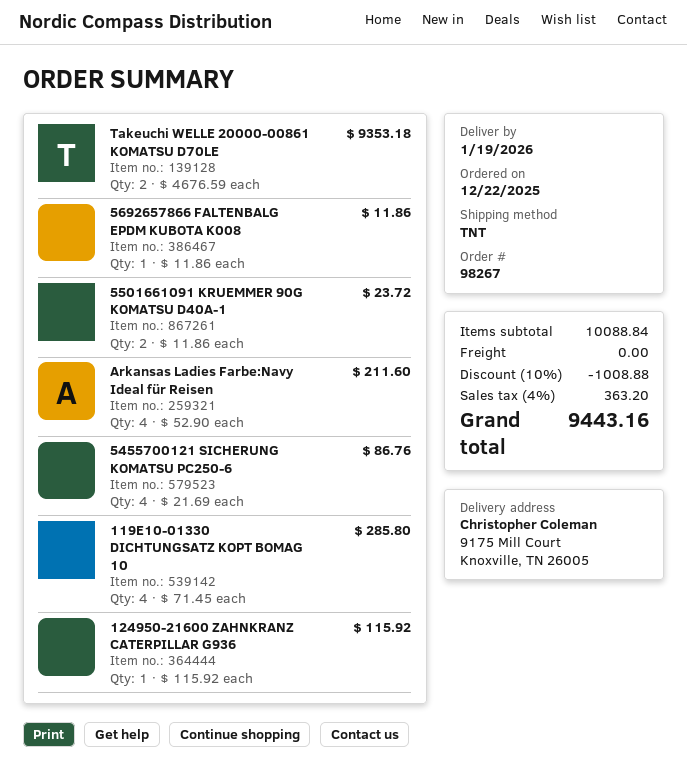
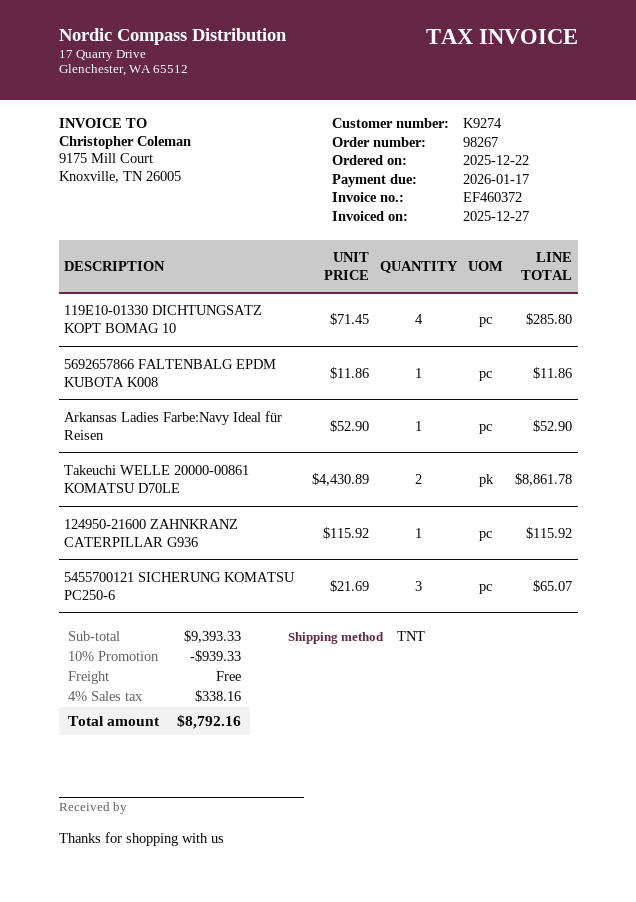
Takeuchi WELLE 20000-00861 KOMATSU D70LE: 2 x 4676.59 = 9353.18 -> 2 x 4430.89 = 8861.78
5501661091 KRUEMMER 90G KOMATSU D40A-1: 2 x 11.86 = 23.72 -> none
Arkansas Ladies Farbe:Navy Ideal für Reisen: 4 x 52.90 = 211.60 -> 1 x 52.90 = 52.90
5455700121 SICHERUNG KOMATSU PC250-6: 4 x 21.69 = 86.76 -> 3 x 21.69 = 65.07
subtotal: 10088.84 -> 9393.33
discount: 10% = 1008.88 -> 10% = 939.33
tax: 4% = 363.20 -> 4% = 338.16
total: 9443.16 -> 8792.16

